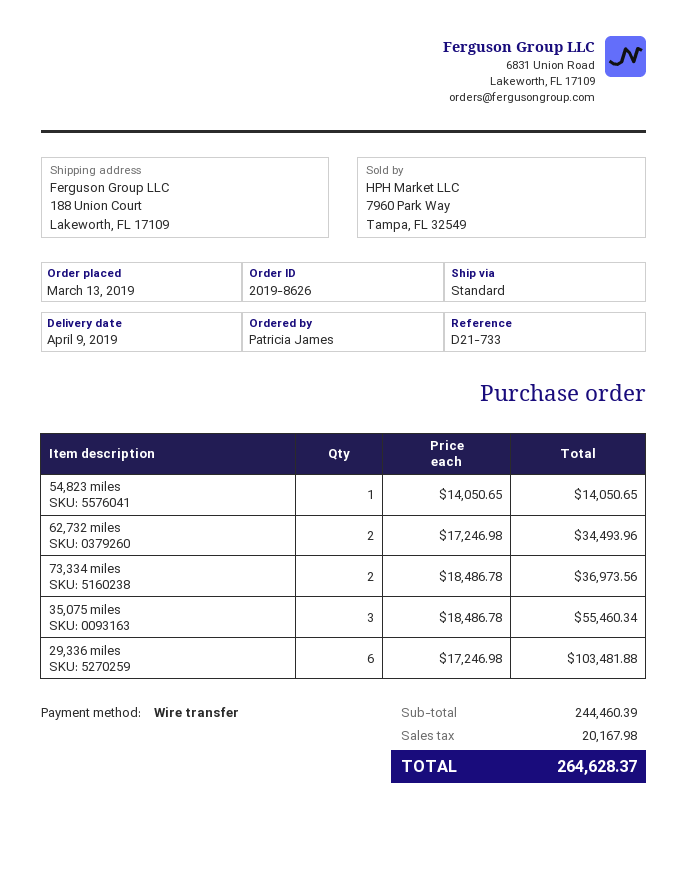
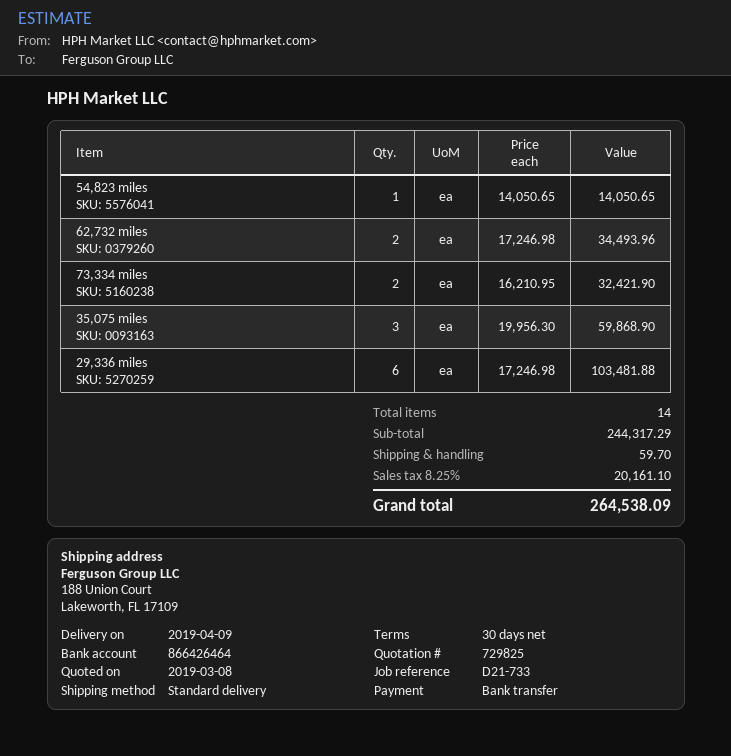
73,334 miles: 2 x 18486.78 = 36973.56 -> 2 x 16210.95 = 32421.90
35,075 miles: 3 x 18486.78 = 55460.34 -> 3 x 19956.30 = 59868.90
subtotal: 244460.39 -> 244317.29
shipping: none -> 59.70
tax: 20167.98 -> 20161.10
total: 264628.37 -> 264538.09

